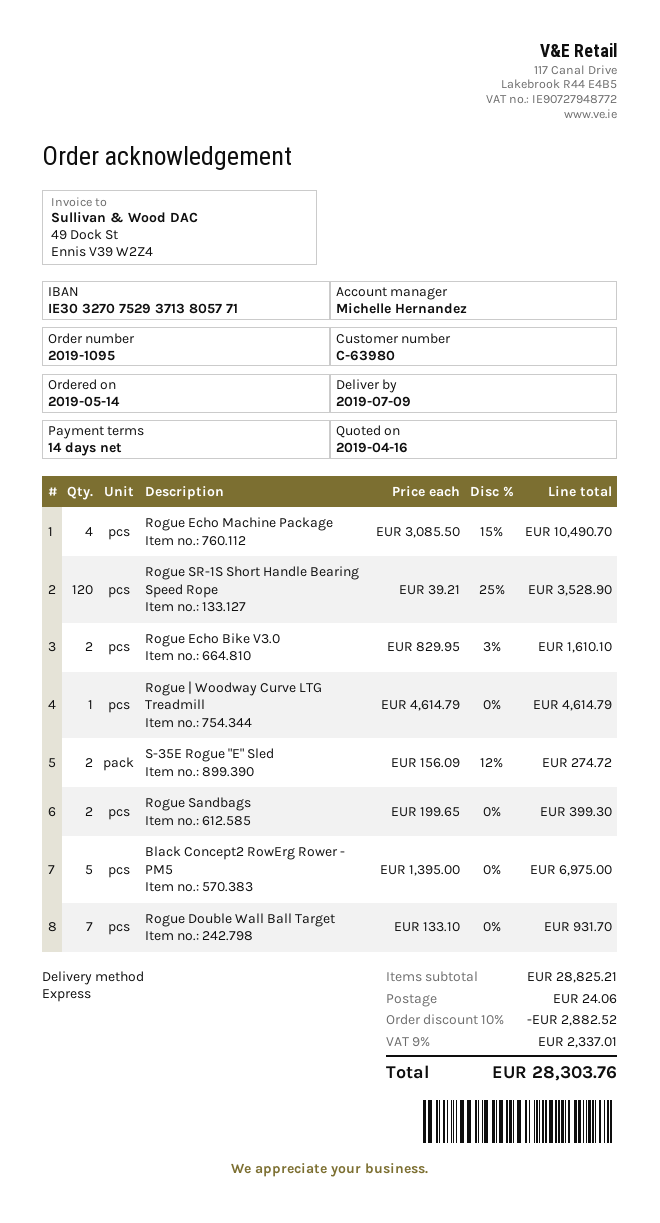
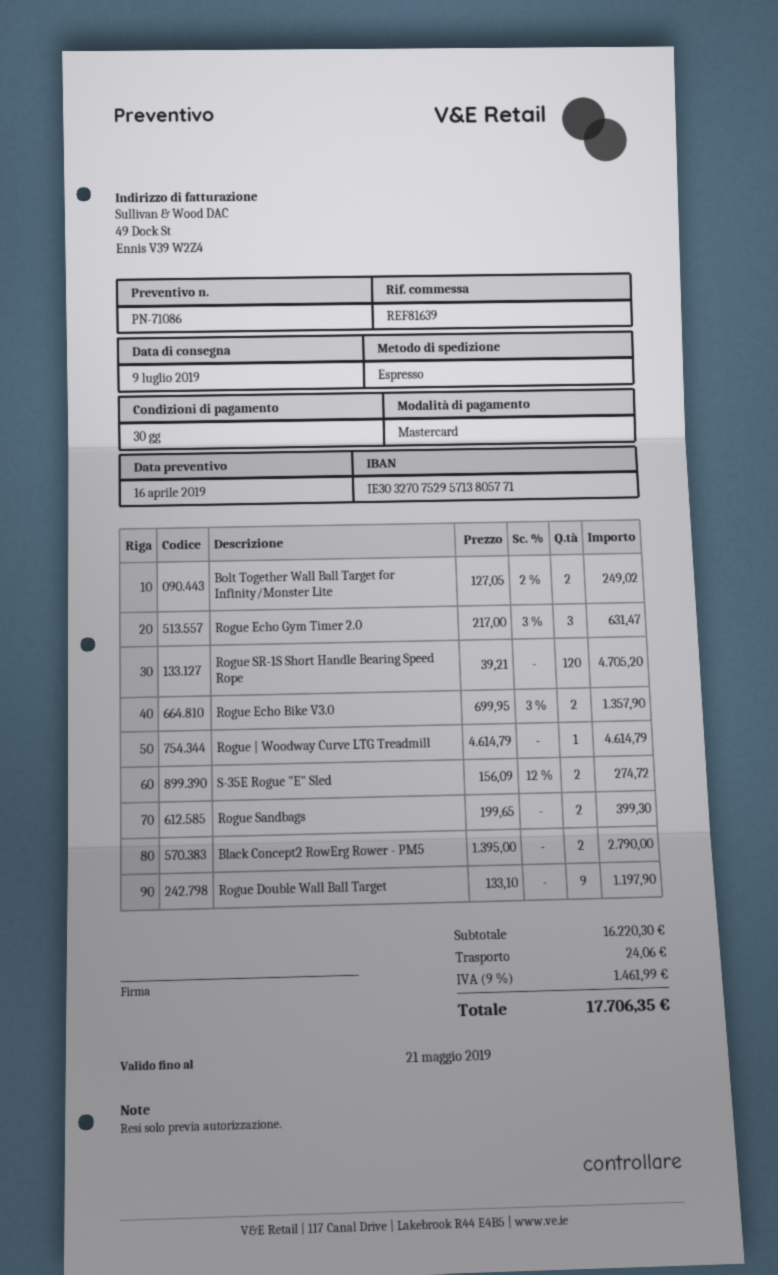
payment terms: 14 days -> 30 days
bank account: IE30327075293713805771 -> IE30327075295713805771
Rogue Echo Machine Package: 4 x 3085.50 - 15% = 10490.70 -> none
Rogue SR-1S Short Handle Bearing Speed Rope: 120 x 39.21 - 25% = 3528.90 -> 120 x 39.21 = 4705.20
Rogue Echo Bike V3.0: 2 x 829.95 - 3% = 1610.10 -> 2 x 699.95 - 3% = 1357.90
Black Concept2 RowErg Rower - PM5: 5 x 1395.00 = 6975.00 -> 2 x 1395.00 = 2790.00
Rogue Double Wall Ball Target: 7 x 133.10 = 931.70 -> 9 x 133.10 = 1197.90
Bolt Together Wall Ball Target for Infinity/Monster Lite: none -> 2 x 127.05 - 2% = 249.02
Rogue Echo Gym Timer 2.0: none -> 3 x 217.00 - 3% = 631.47
subtotal: 28825.21 -> 16220.30
discount: 10% = 2882.52 -> none
tax: 9% = 2337.01 -> 9% = 1461.99
total: 28303.76 -> 17706.35

